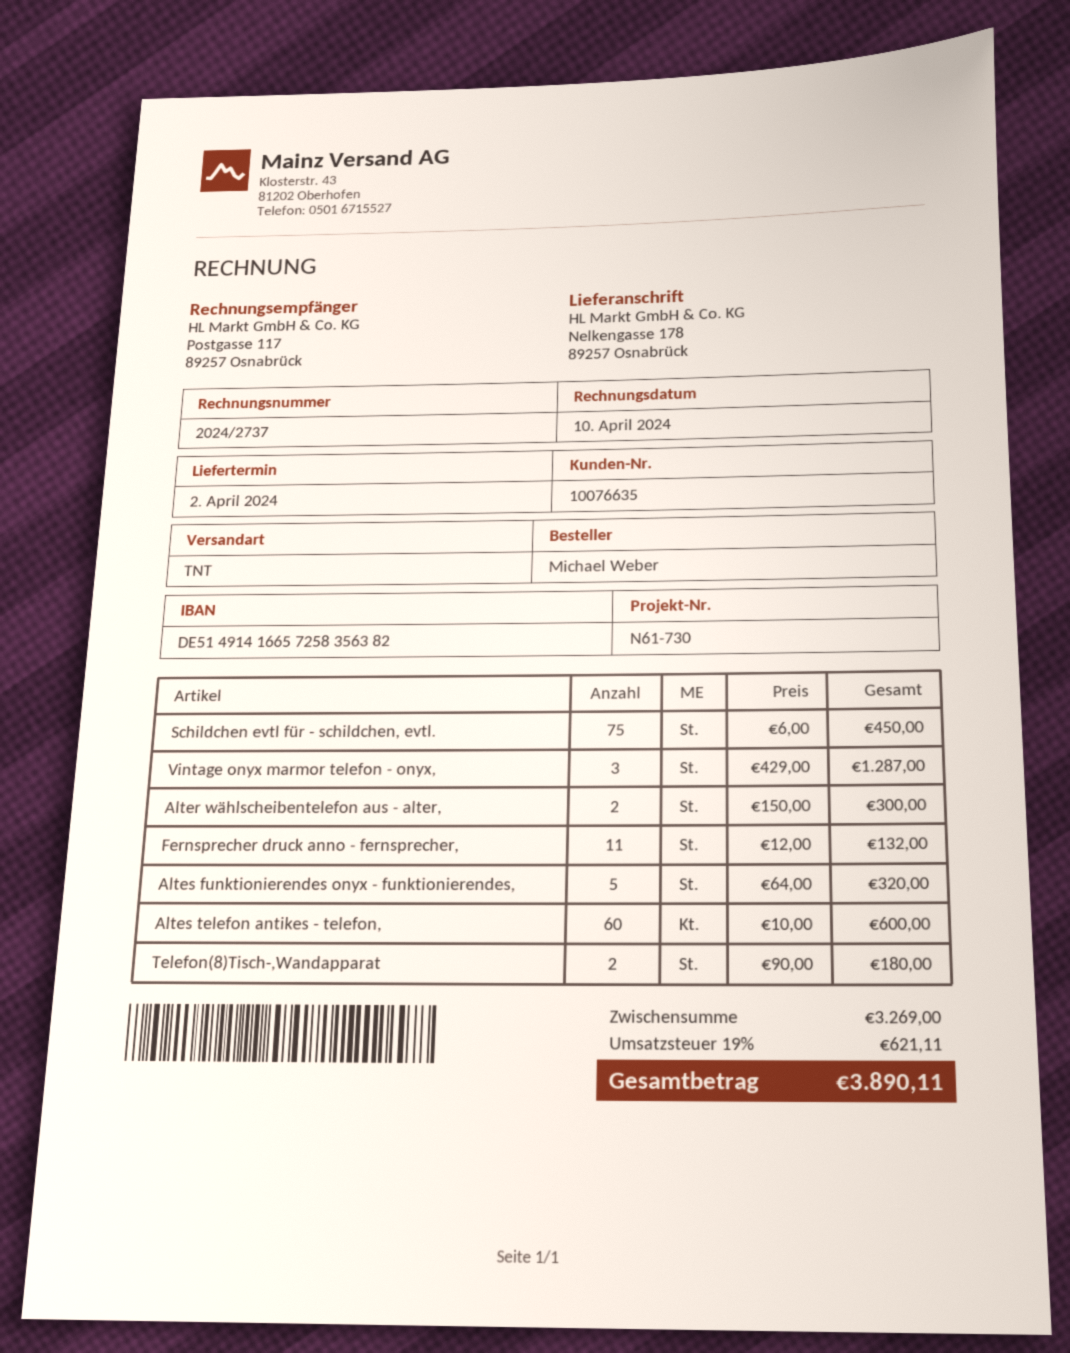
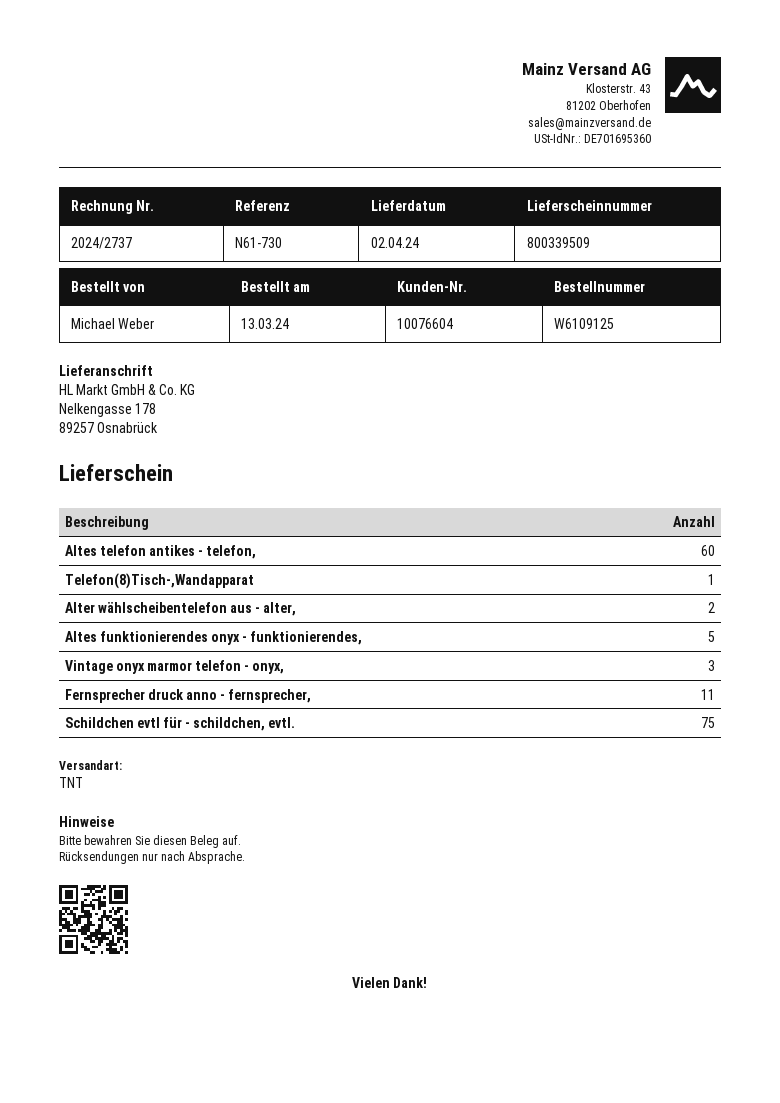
customer number: 10076635 -> 10076604
Telefon(8)Tisch-,Wandapparat: 2 -> 1

